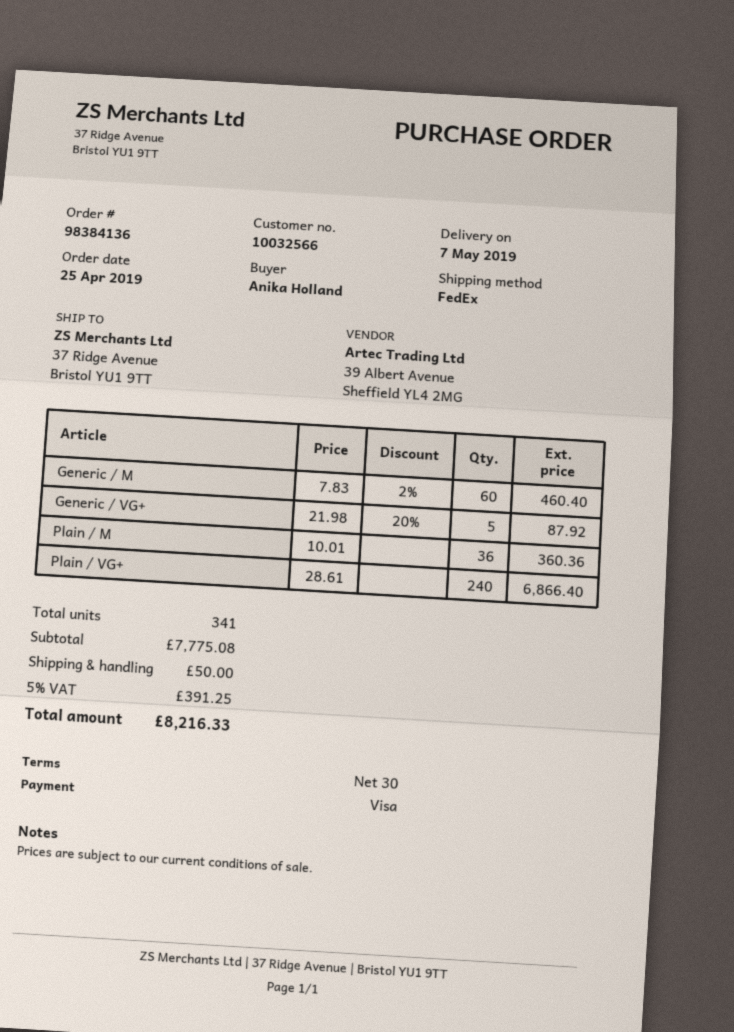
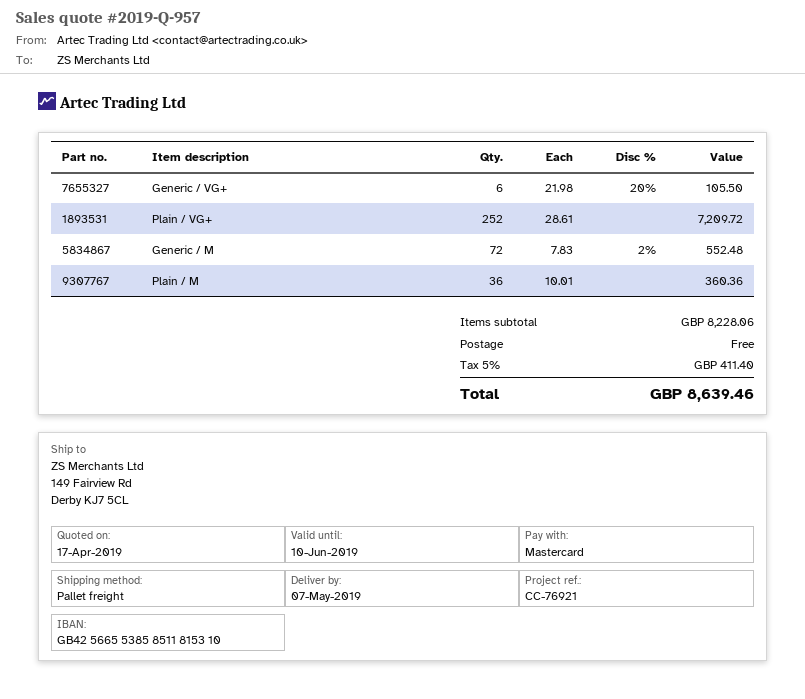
payment method: Visa -> Mastercard
shipping method: FedEx -> pallet freight
ship to: 37 Ridge Avenue, Bristol YU1 9TT -> 149 Fairview Rd, Derby KJ7 5CL
Generic / M: 60 x 7.83 - 2% = 460.40 -> 72 x 7.83 - 2% = 552.48
Generic / VG+: 5 x 21.98 - 20% = 87.92 -> 6 x 21.98 - 20% = 105.50
Plain / VG+: 240 x 28.61 = 6866.40 -> 252 x 28.61 = 7209.72
subtotal: 7775.08 -> 8228.06
shipping: 50.00 -> 0.00
tax: 5% = 391.25 -> 5% = 411.40
total: 8216.33 -> 8639.46

